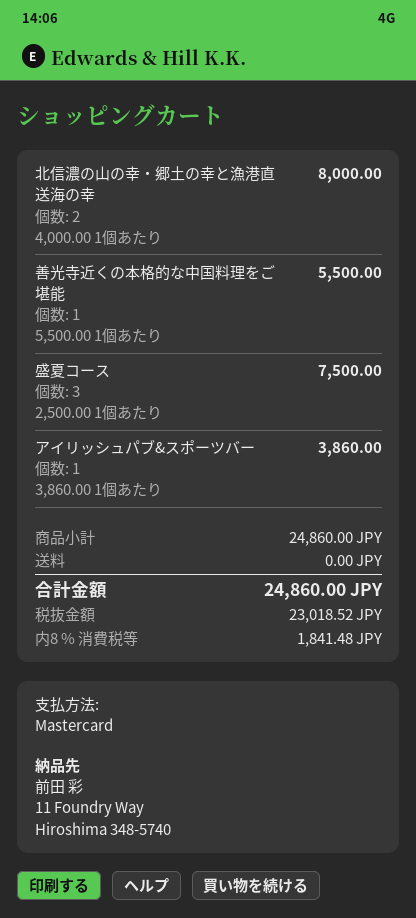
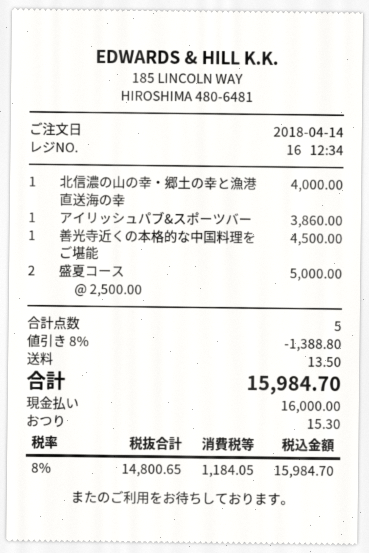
payment method: Mastercard -> cash
北信濃の山の幸・郷土の幸と漁港直送海の幸: 2 x 4000.00 = 8000.00 -> 1 x 4000.00 = 4000.00
善光寺近くの本格的な中国料理をご堪能: 1 x 5500.00 = 5500.00 -> 1 x 4500.00 = 4500.00
盛夏コース: 3 x 2500.00 = 7500.00 -> 2 x 2500.00 = 5000.00
discount: none -> 8% = 1388.80
shipping: 0.00 -> 13.50
net: 23018.52 -> 14800.65
tax: 8% = 1841.48 -> 8% = 1184.05
total: 24860.00 -> 15984.70

